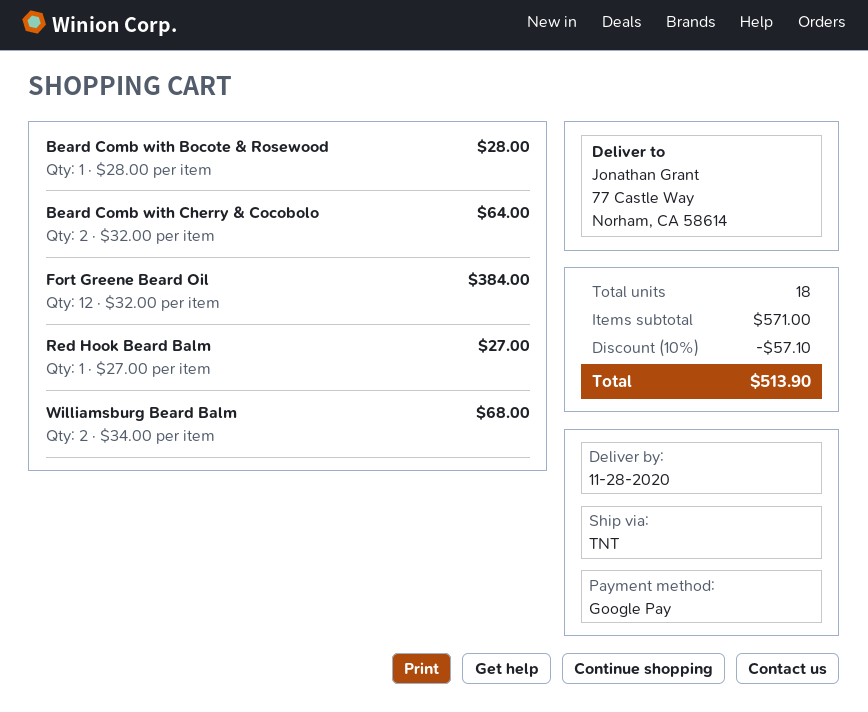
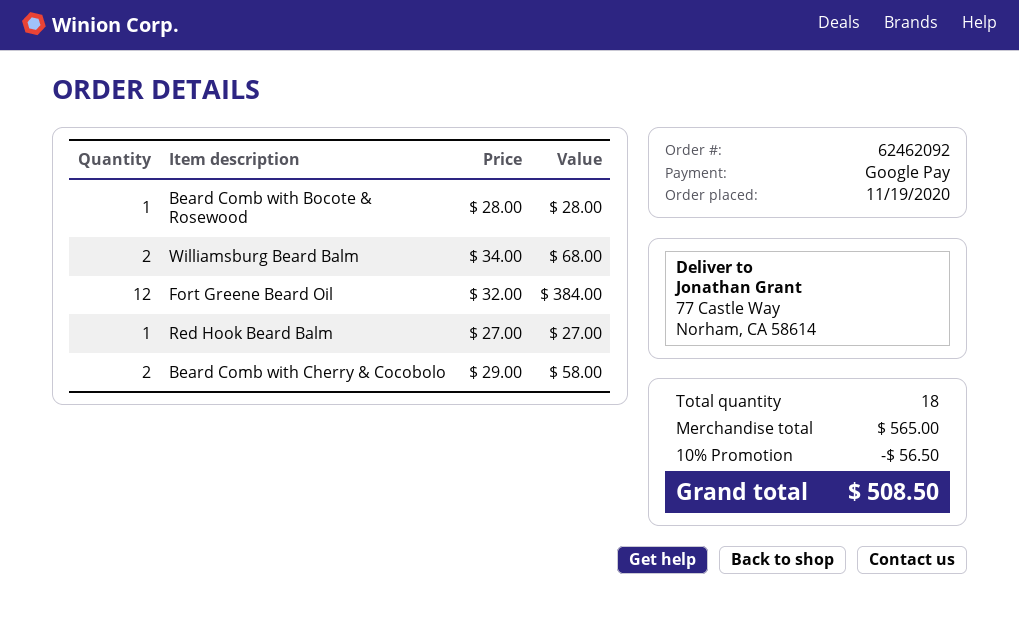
Beard Comb with Cherry & Cocobolo: 2 x 32.00 = 64.00 -> 2 x 29.00 = 58.00
subtotal: 571.00 -> 565.00
discount: 10% = 57.10 -> 10% = 56.50
total: 513.90 -> 508.50

